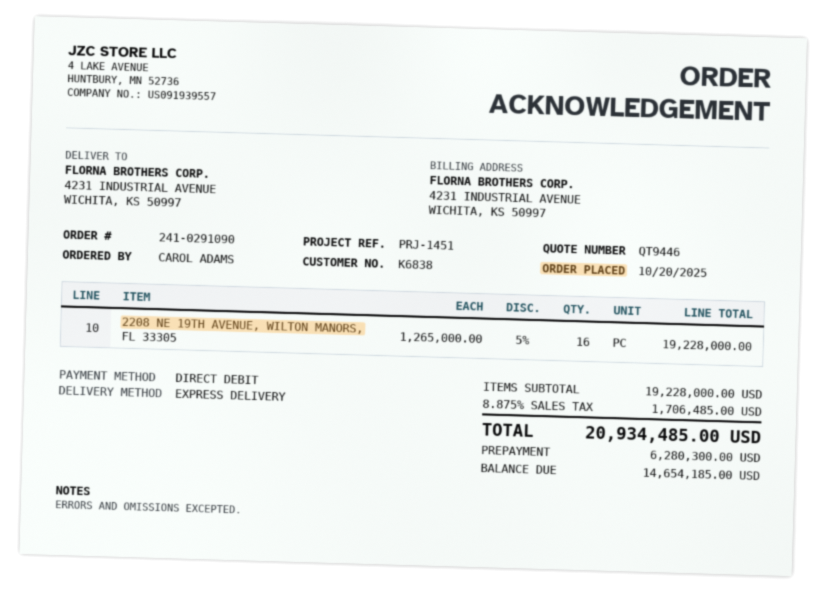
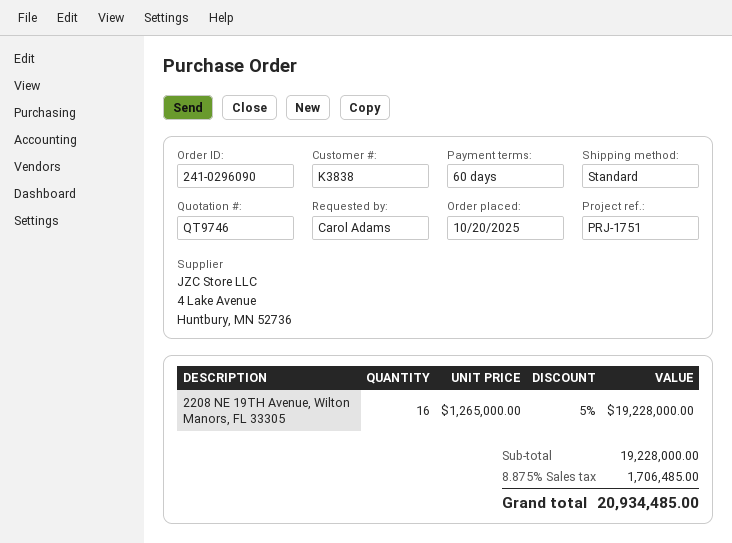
quote number: QT9446 -> QT9746
order number: 241-0291090 -> 241-0296090
customer number: K6838 -> K3838
reference: PRJ-1451 -> PRJ-1751
shipping method: express -> standard

